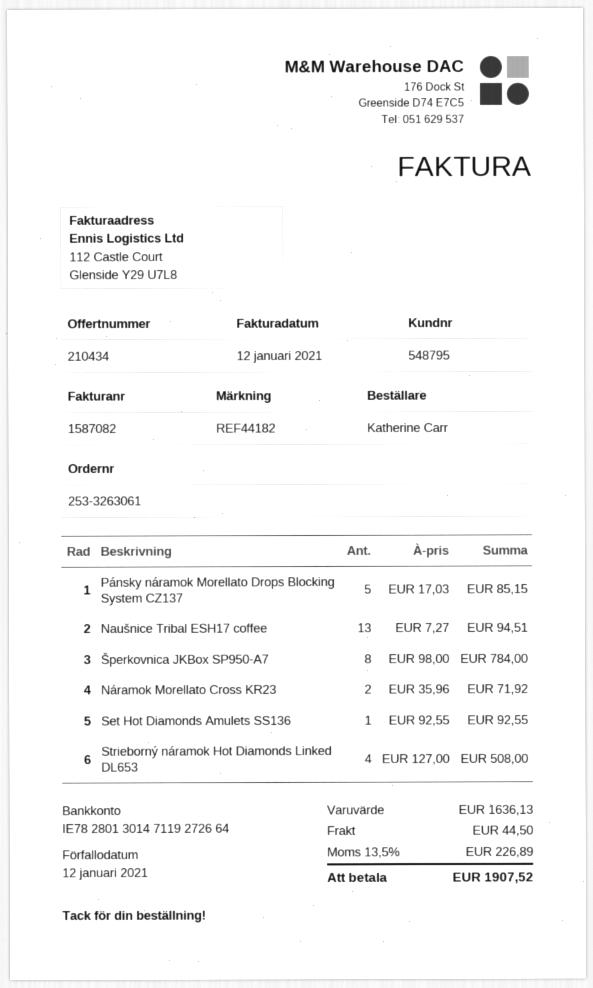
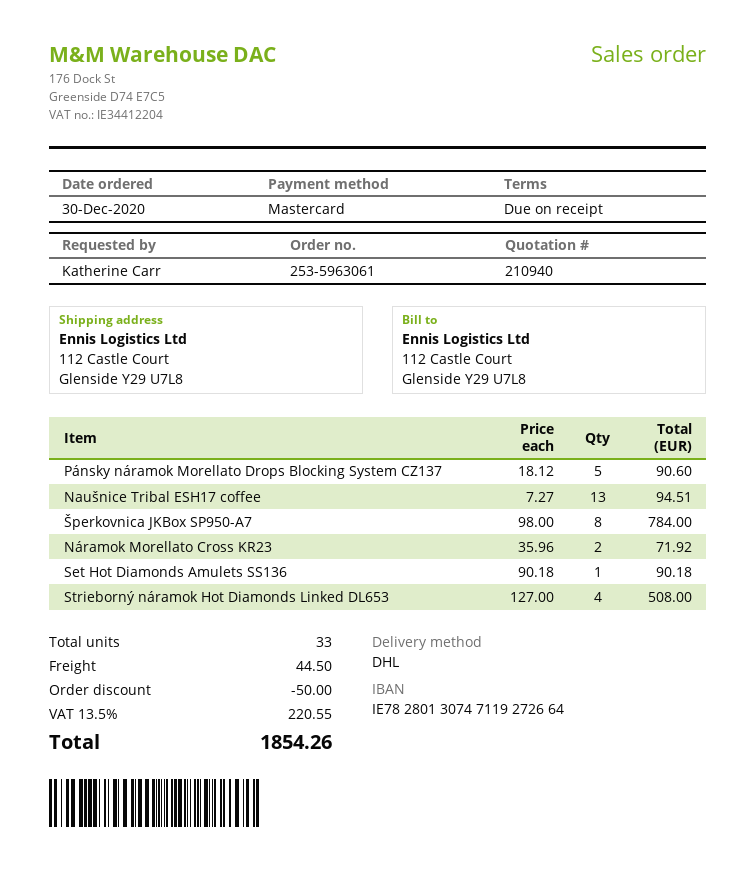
quote number: 210434 -> 210940
order number: 253-3263061 -> 253-5963061
bank account: IE78280130147119272664 -> IE78280130747119272664
Pánsky náramok Morellato Drops Blocking System CZ137: 5 x 17.03 = 85.15 -> 5 x 18.12 = 90.60
Set Hot Diamonds Amulets SS136: 1 x 92.55 = 92.55 -> 1 x 90.18 = 90.18
discount: none -> 50.00
tax: 13.5% = 226.89 -> 13.5% = 220.55
total: 1907.52 -> 1854.26

